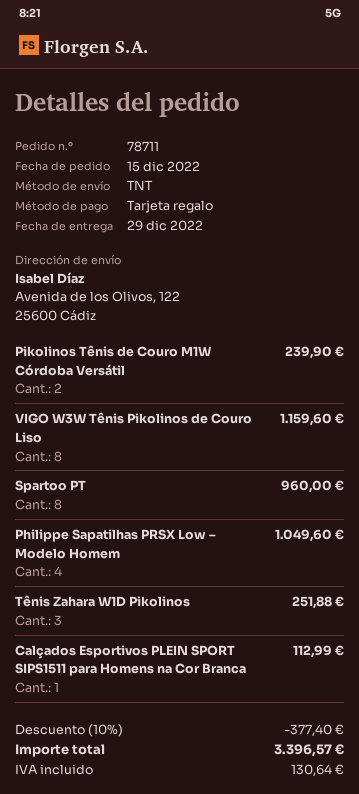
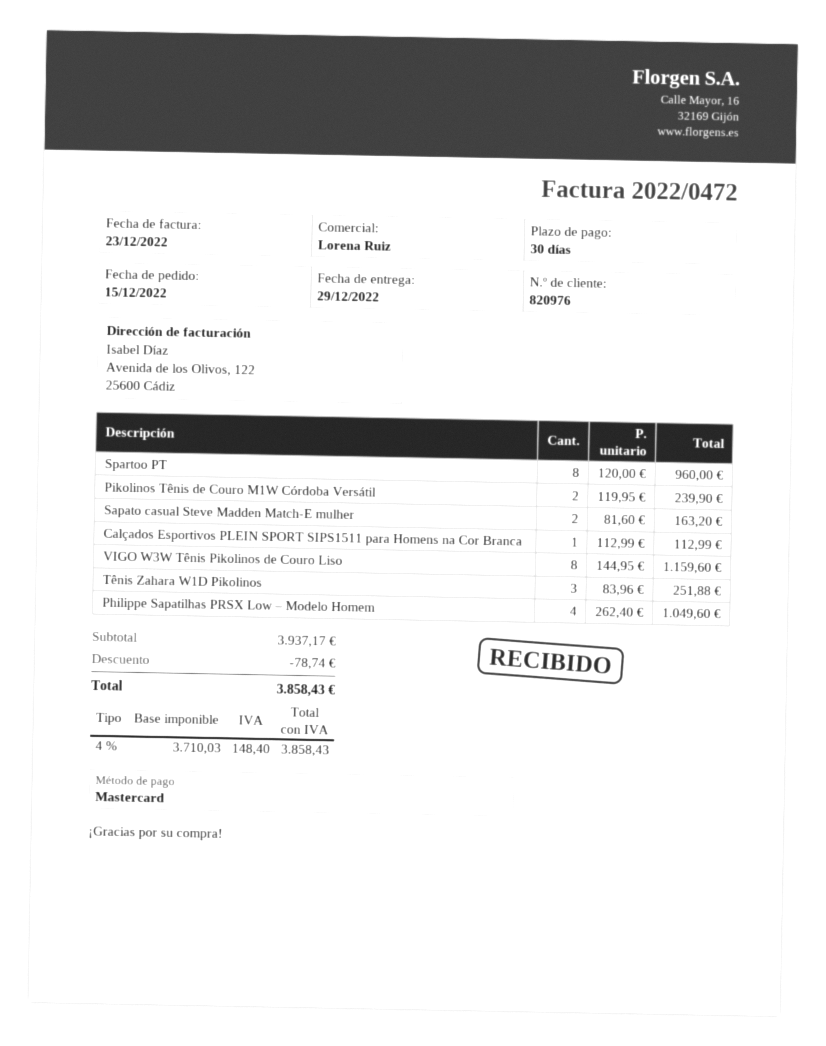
payment method: gift card -> Mastercard
Sapato casual Steve Madden Match‑E mulher: none -> 2 for 163.20
discount: 377.40 -> 78.74
tax: 130.64 -> 148.40
total: 3396.57 -> 3858.43

